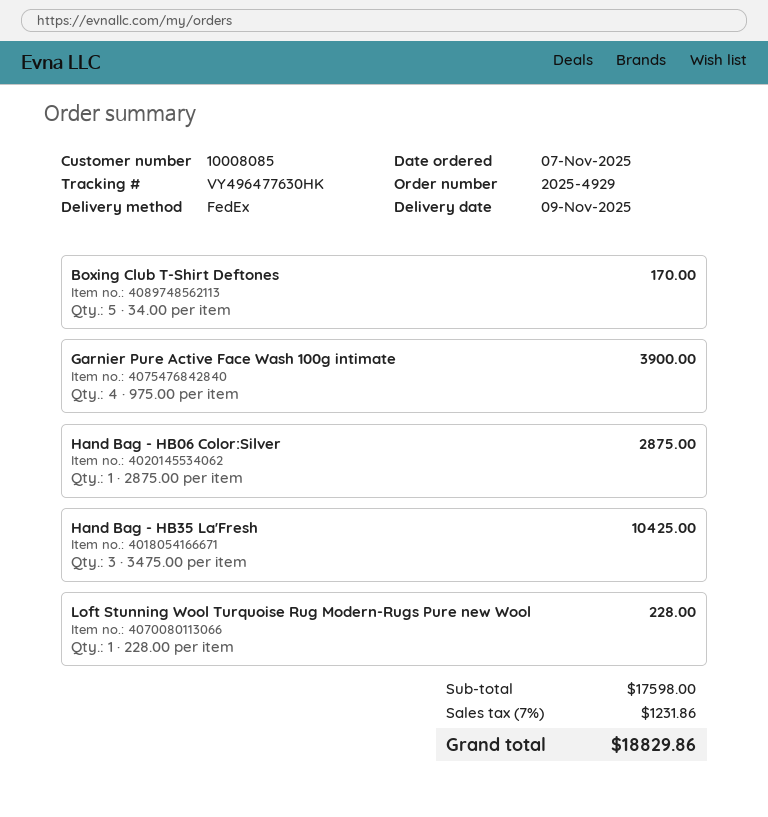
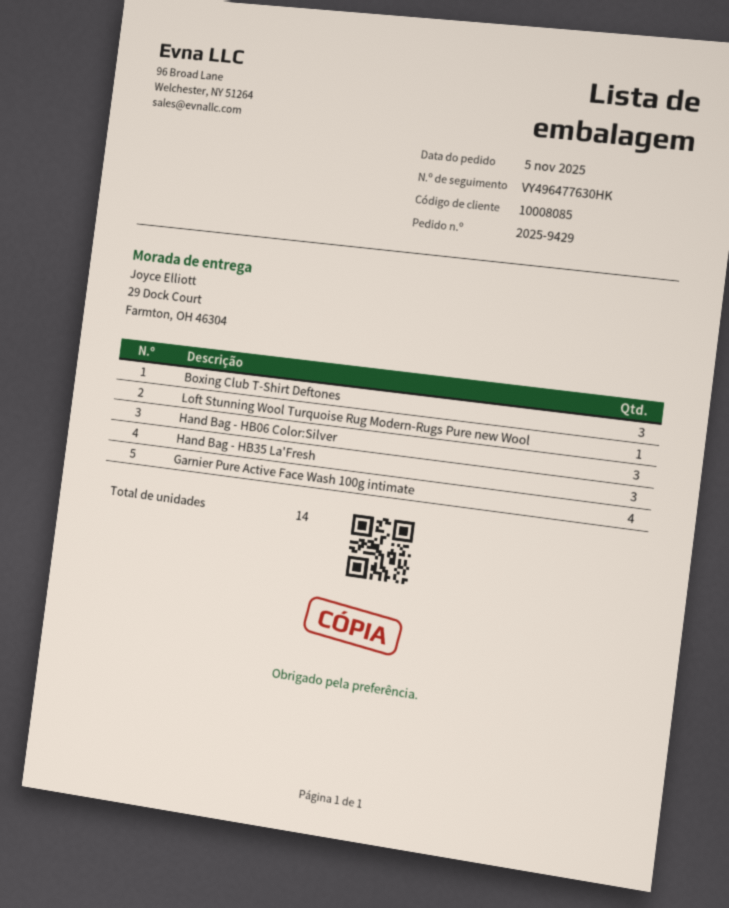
order number: 2025-4929 -> 2025-9429
order date: 2025-11-07 -> 2025-11-05
Boxing Club T-Shirt Deftones: 5 -> 3
Hand Bag - HB06 Color:Silver: 1 -> 3

